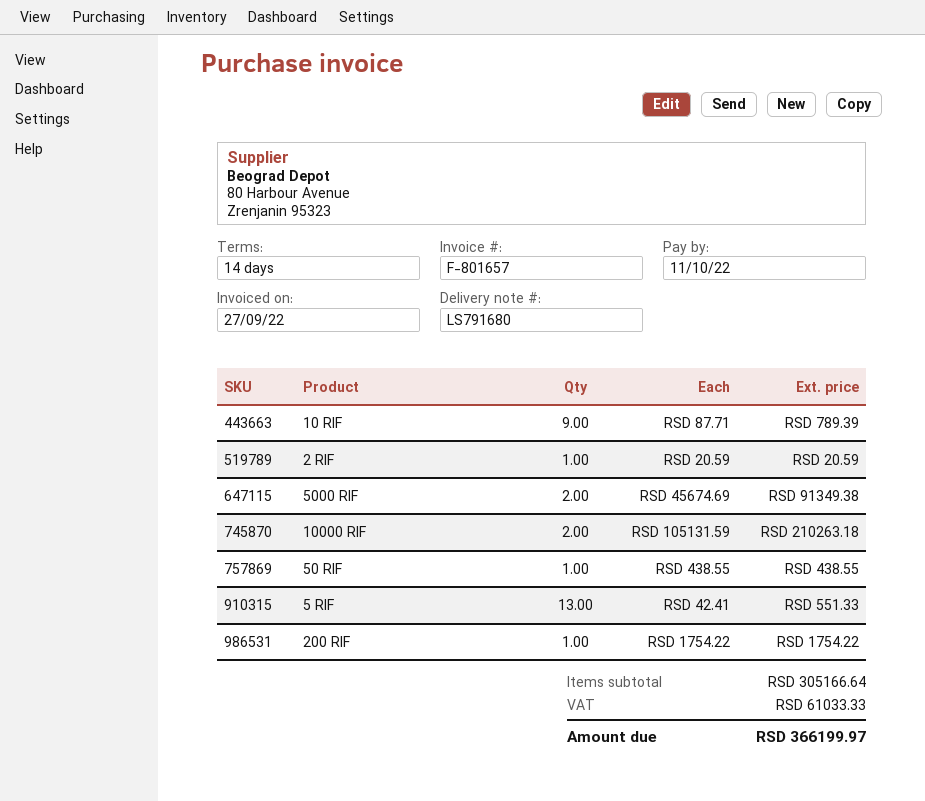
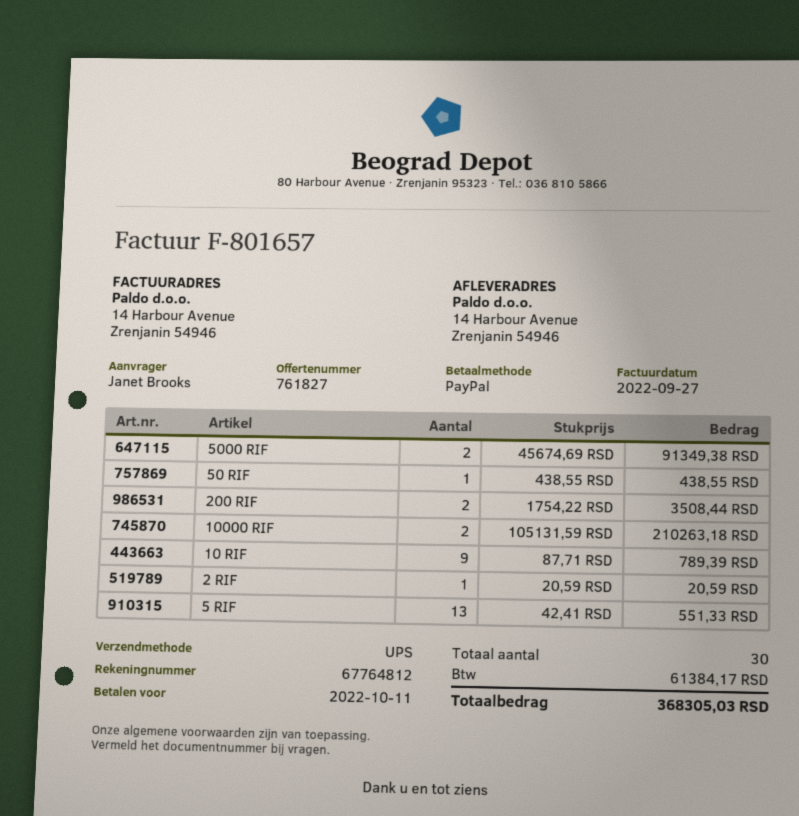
200 RIF: 1 x 1754.22 = 1754.22 -> 2 x 1754.22 = 3508.44
tax: 61033.33 -> 61384.17
total: 366199.97 -> 368305.03

